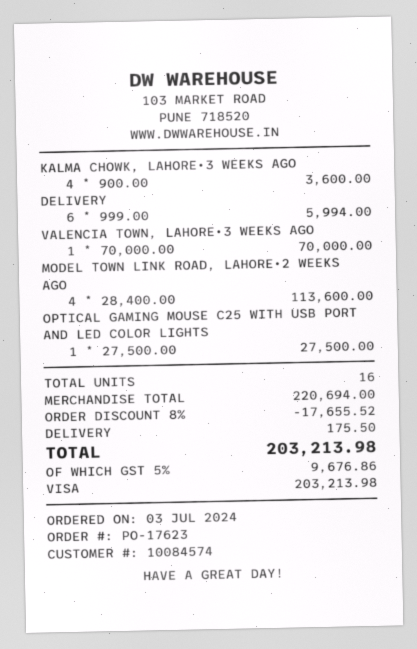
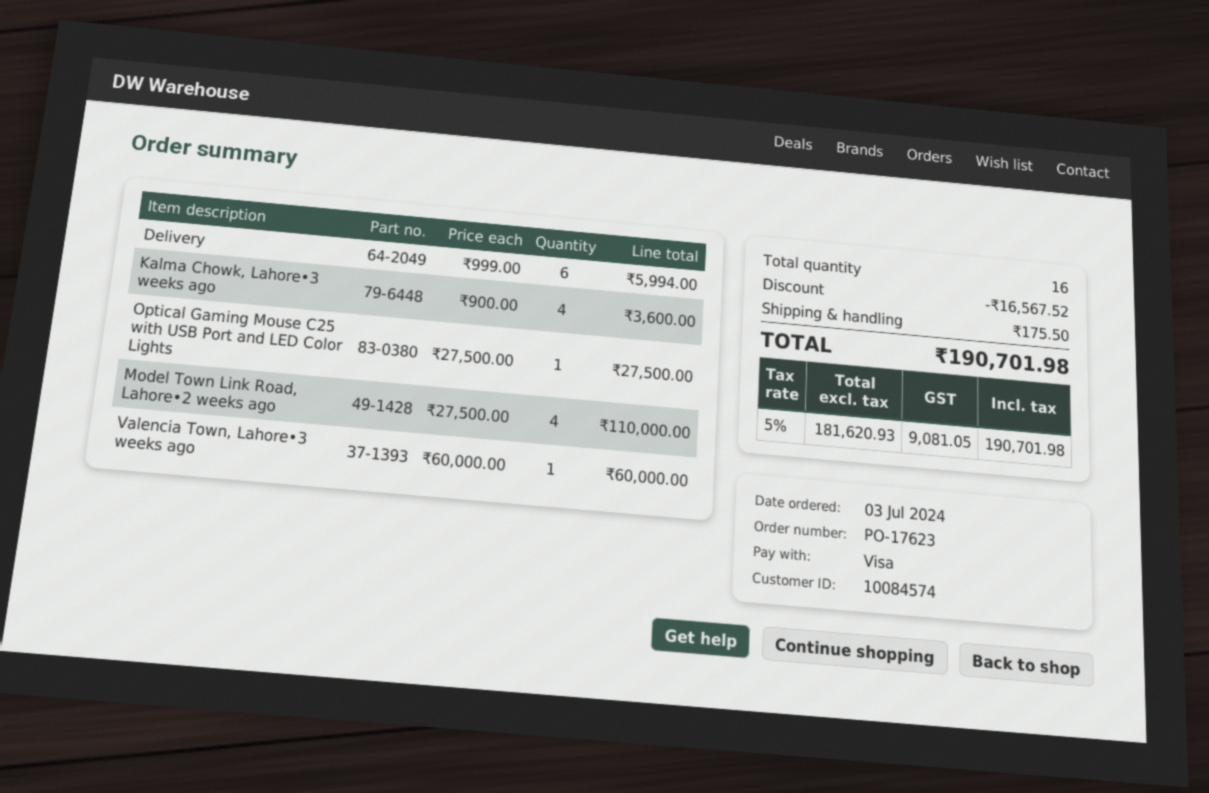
VALENCIA TOWN, LAHORE•3 WEEKS AGO: 1 x 70000.00 = 70000.00 -> 1 x 60000.00 = 60000.00
MODEL TOWN LINK ROAD, LAHORE•2 WEEKS AGO: 4 x 28400.00 = 113600.00 -> 4 x 27500.00 = 110000.00
discount: 17655.52 -> 16567.52
tax: 5% = 9676.86 -> 5% = 9081.05
total: 203213.98 -> 190701.98

